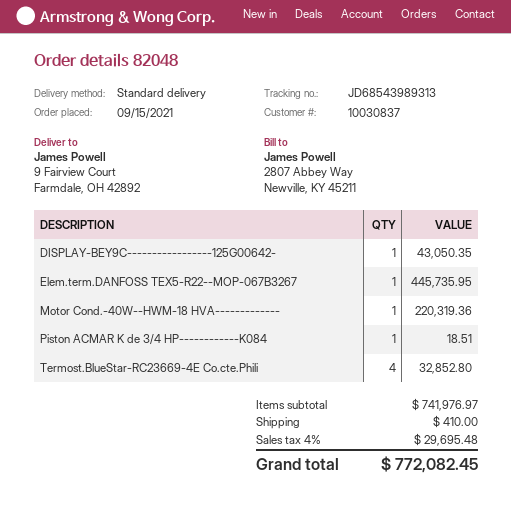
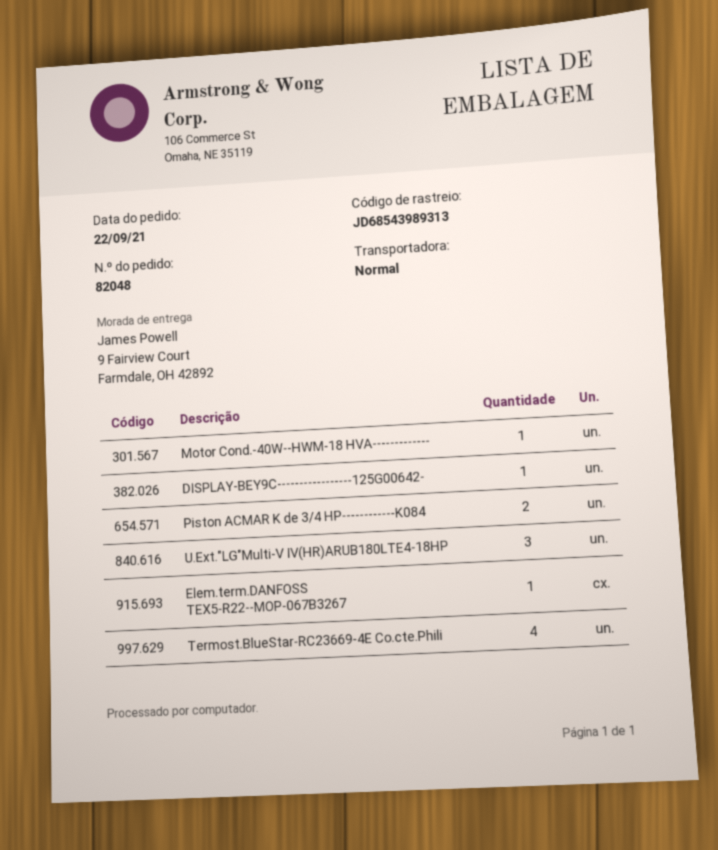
order date: 2021-09-15 -> 2021-09-22
Piston ACMAR K de 3/4 HP------------K084: 1 -> 2
U.Ext."LG"Multi-V IV(HR)ARUB180LTE4-18HP: none -> 3

